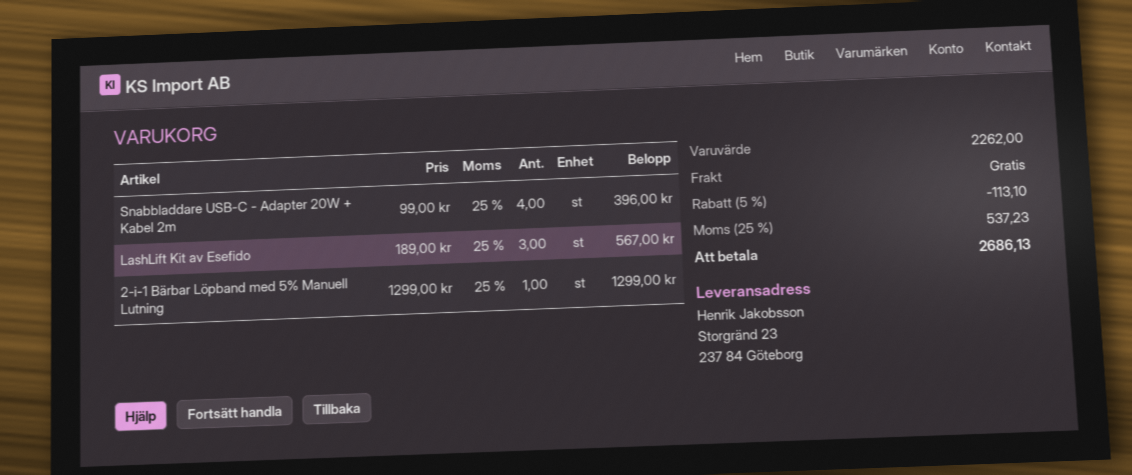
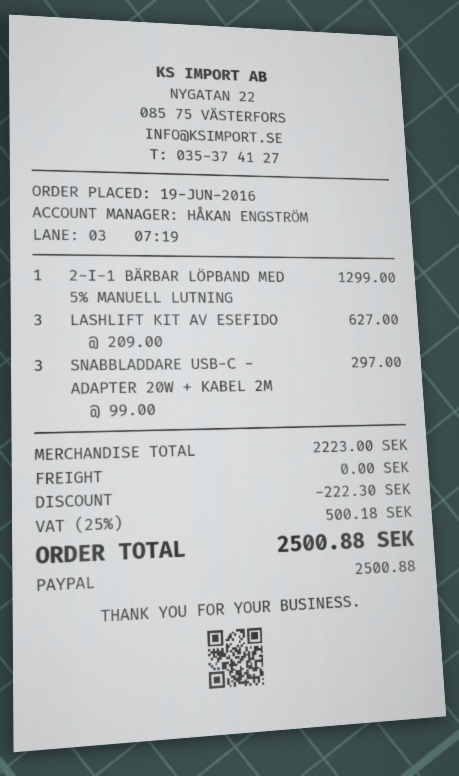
Snabbladdare USB-C - Adapter 20W + Kabel 2m: 4 x 99.00 = 396.00 -> 3 x 99.00 = 297.00
LashLift Kit av Esefido: 3 x 189.00 = 567.00 -> 3 x 209.00 = 627.00
subtotal: 2262.00 -> 2223.00
discount: 113.10 -> 222.30
tax: 25% = 537.23 -> 25% = 500.18
total: 2686.13 -> 2500.88

